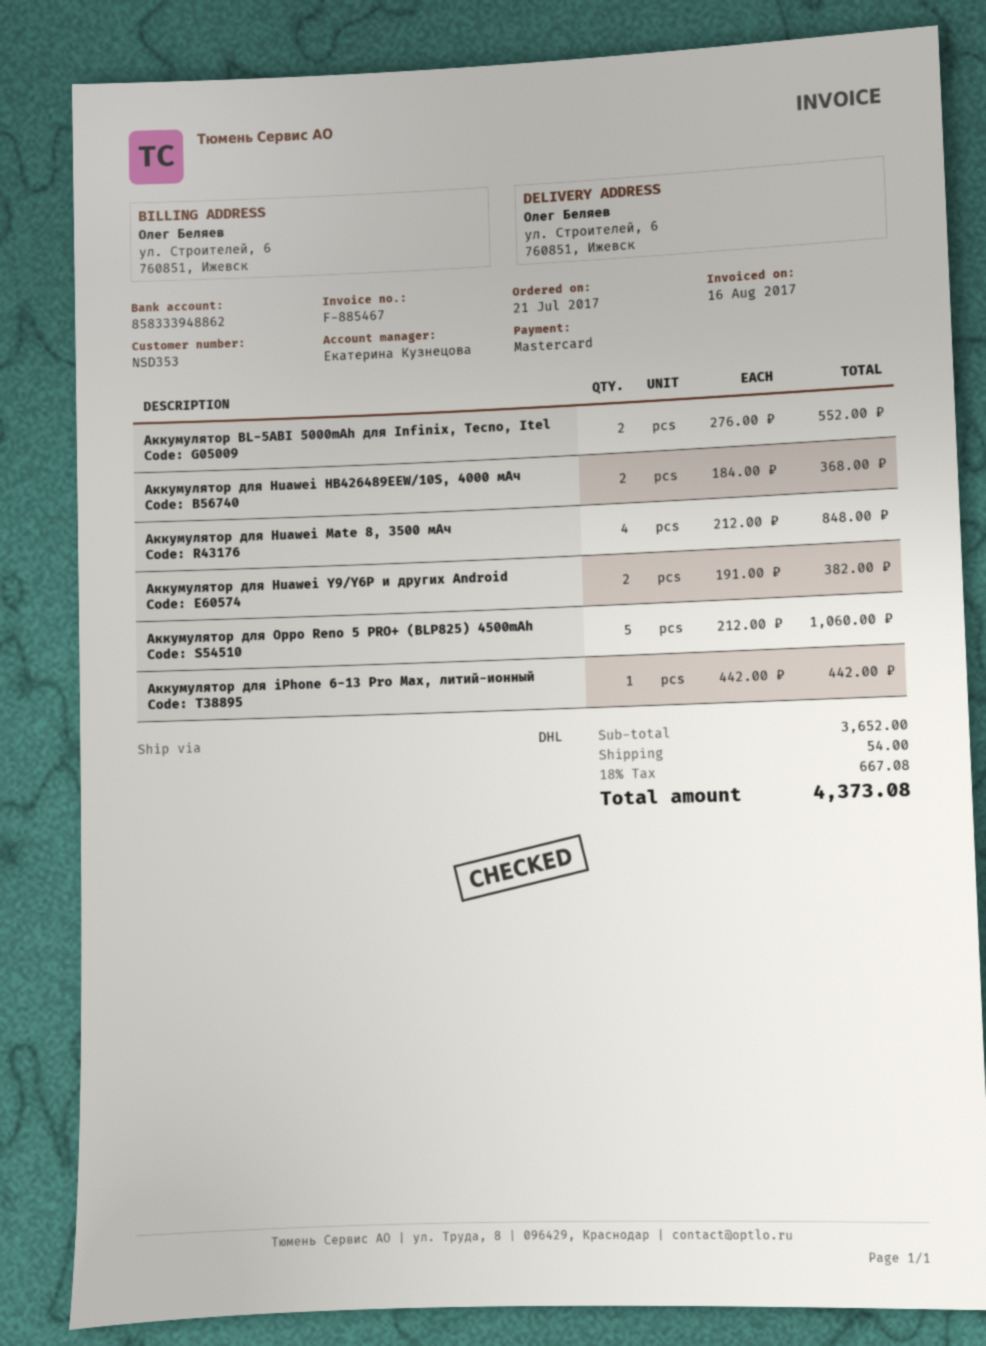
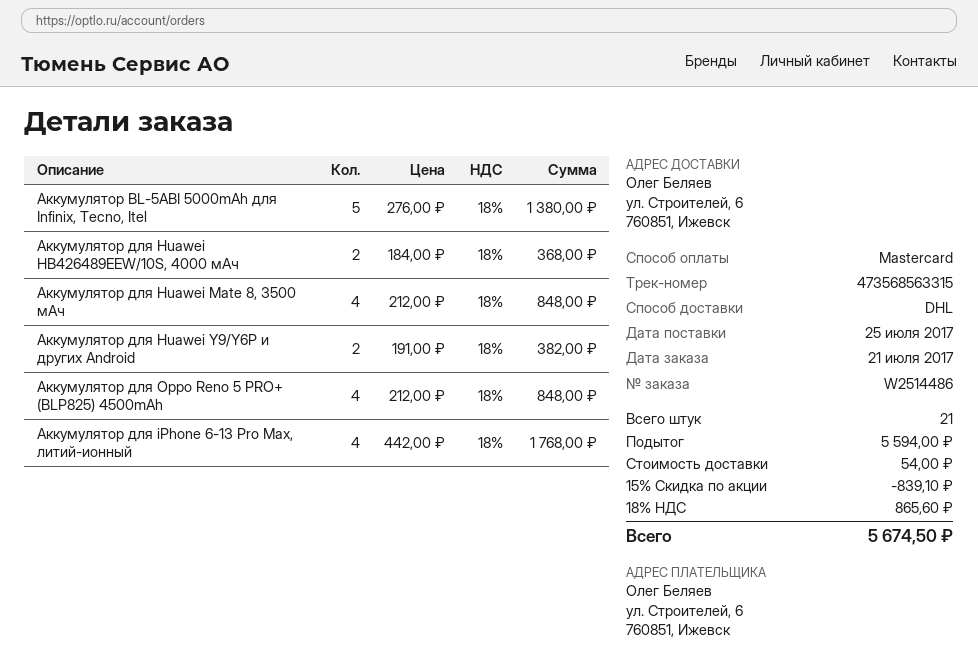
Аккумулятор BL-5ABI 5000mAh для Infinix, Tecno, Itel: 2 x 276.00 = 552.00 -> 5 x 276.00 = 1380.00
Аккумулятор для Oppo Reno 5 PRO+ (BLP825) 4500mAh: 5 x 212.00 = 1060.00 -> 4 x 212.00 = 848.00
Аккумулятор для iPhone 6-13 Pro Max, литий-ионный: 1 x 442.00 = 442.00 -> 4 x 442.00 = 1768.00
subtotal: 3652.00 -> 5594.00
discount: none -> 15% = 839.10
tax: 18% = 667.08 -> 18% = 865.60
total: 4373.08 -> 5674.50

